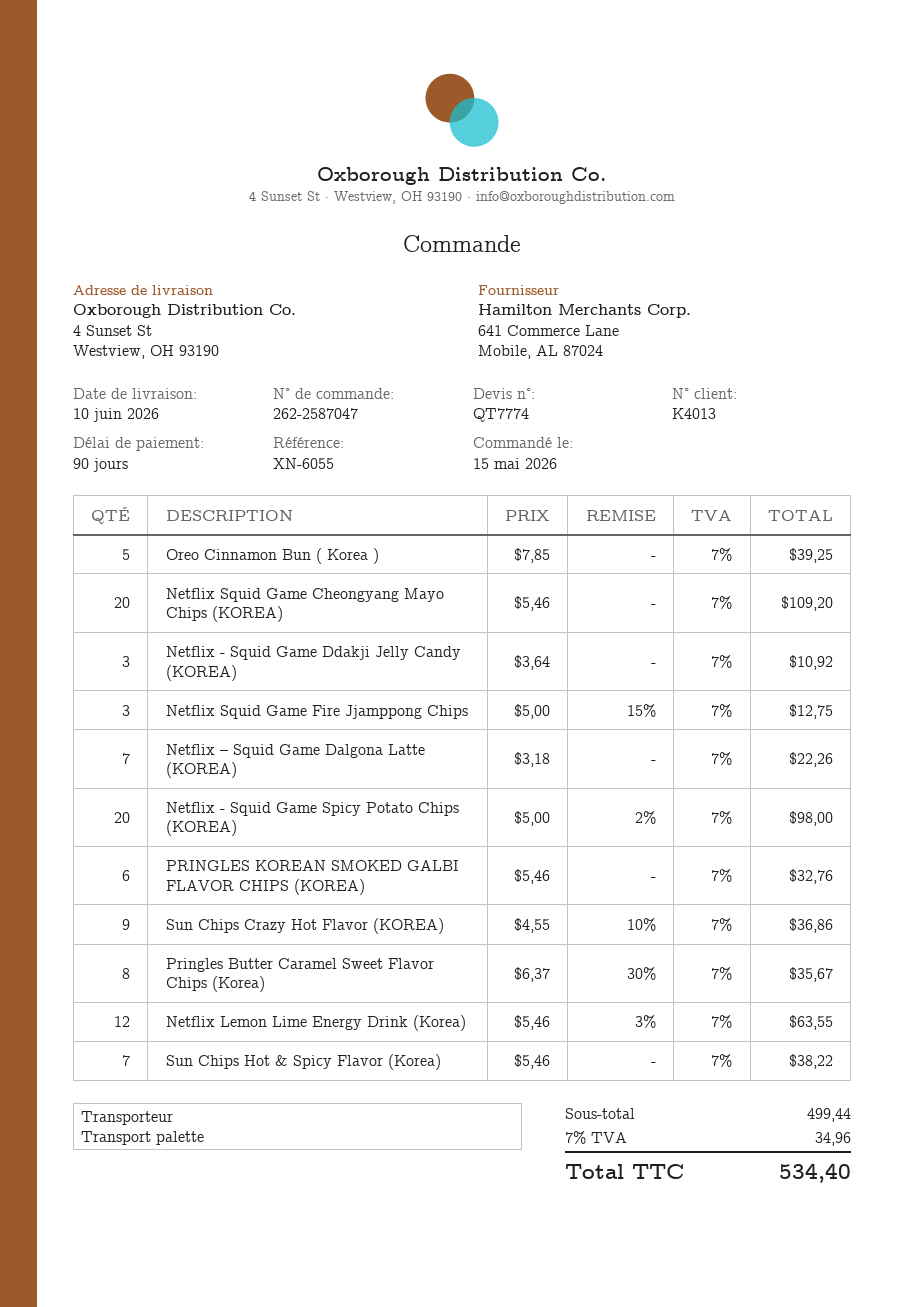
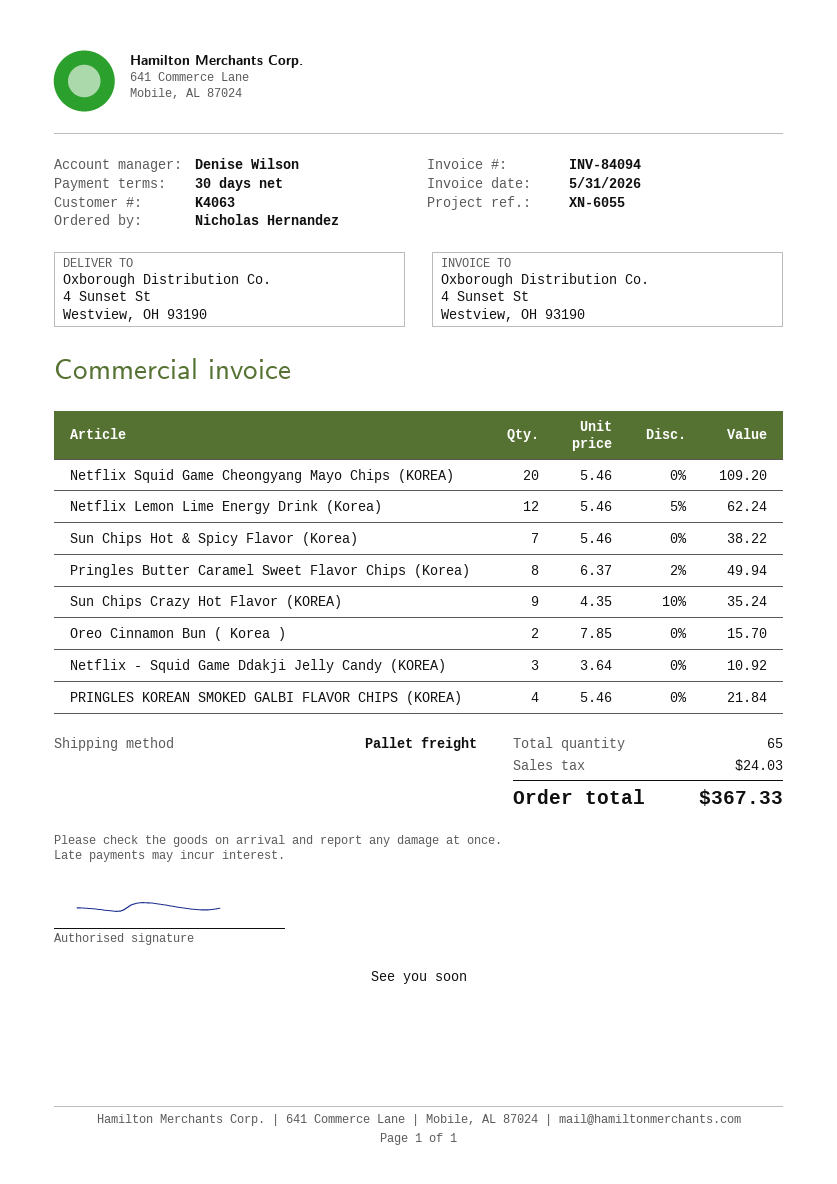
payment terms: 90 days -> 30 days
customer number: K4013 -> K4063
Oreo Cinnamon Bun ( Korea ): 5 x 7.85 = 39.25 -> 2 x 7.85 = 15.70
Netflix Squid Game Fire Jjamppong Chips: 3 x 5.00 - 15% = 12.75 -> none
Netflix – Squid Game Dalgona Latte (KOREA): 7 x 3.18 = 22.26 -> none
Netflix - Squid Game Spicy Potato Chips (KOREA): 20 x 5.00 - 2% = 98.00 -> none
PRINGLES KOREAN SMOKED GALBI FLAVOR CHIPS (KOREA): 6 x 5.46 = 32.76 -> 4 x 5.46 = 21.84
Sun Chips Crazy Hot Flavor (KOREA): 9 x 4.55 - 10% = 36.86 -> 9 x 4.35 - 10% = 35.24
Pringles Butter Caramel Sweet Flavor Chips (Korea): 8 x 6.37 - 30% = 35.67 -> 8 x 6.37 - 2% = 49.94
Netflix Lemon Lime Energy Drink (Korea): 12 x 5.46 - 3% = 63.55 -> 12 x 5.46 - 5% = 62.24
tax: 34.96 -> 24.03
total: 534.40 -> 367.33

